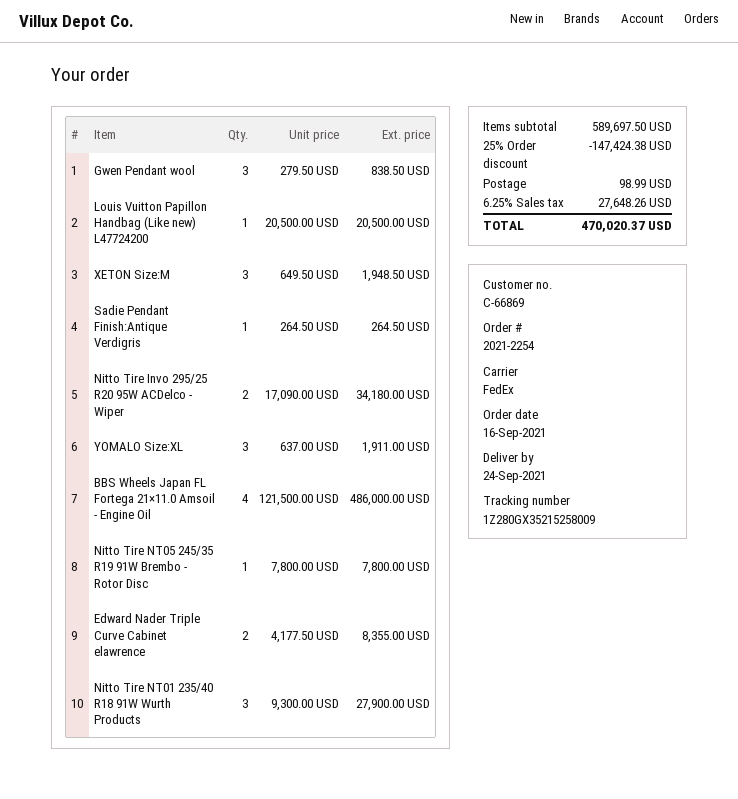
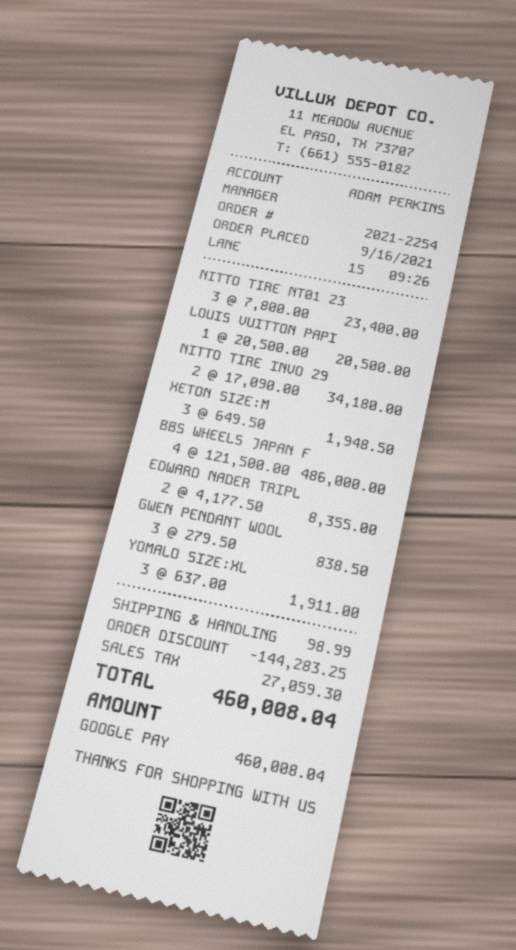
Sadie Pendant Finish:Antique Verdigris: 1 x 264.50 = 264.50 -> none
Nitto Tire NT05 245/35 R19 91W Brembo - Rotor Disc: 1 x 7800.00 = 7800.00 -> none
Nitto Tire NT01 235/40 R18 91W Wurth Products: 3 x 9300.00 = 27900.00 -> 3 x 7800.00 = 23400.00
discount: 147424.38 -> 144283.25
tax: 27648.26 -> 27059.30
total: 470020.37 -> 460008.04

